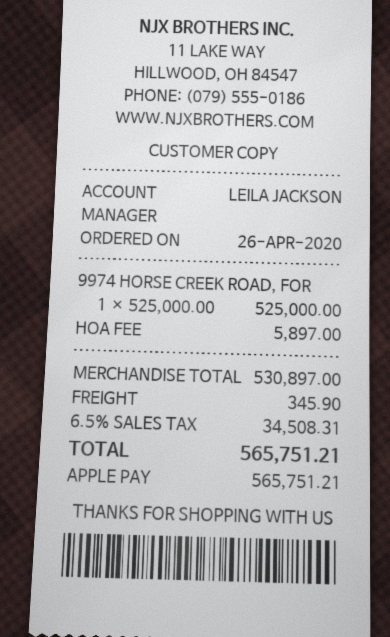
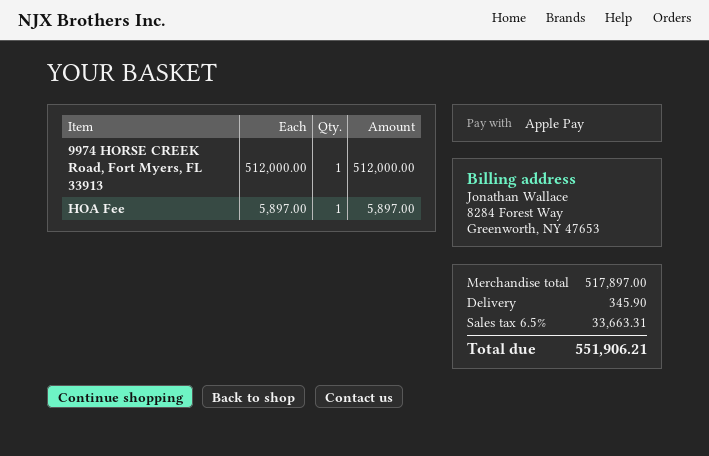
9974 HORSE CREEK ROAD, FOR: 1 x 525000.00 = 525000.00 -> 1 x 512000.00 = 512000.00
subtotal: 530897.00 -> 517897.00
tax: 6.5% = 34508.31 -> 6.5% = 33663.31
total: 565751.21 -> 551906.21

